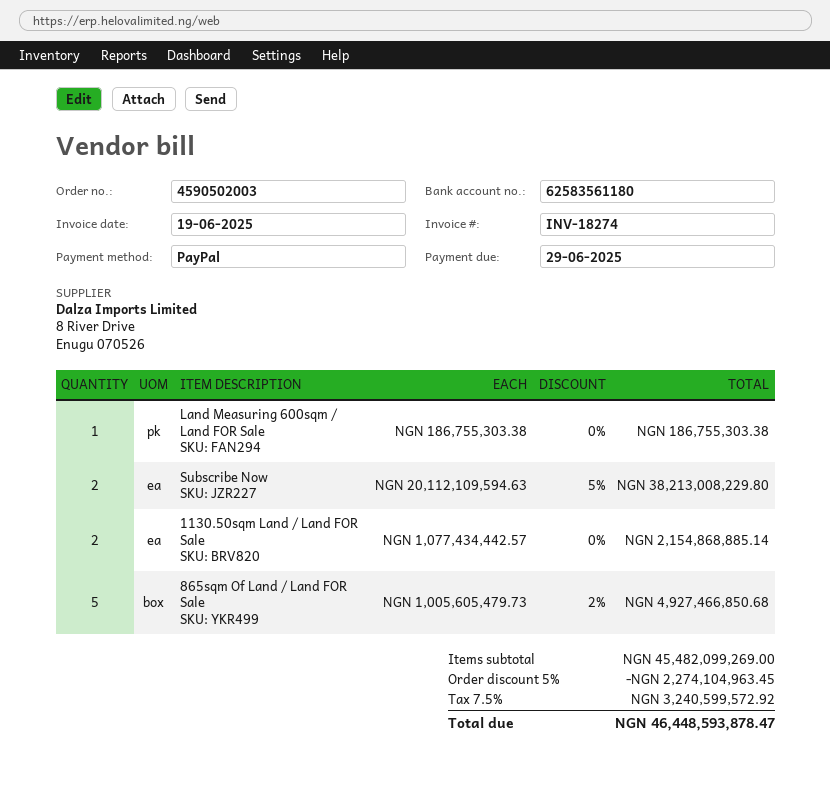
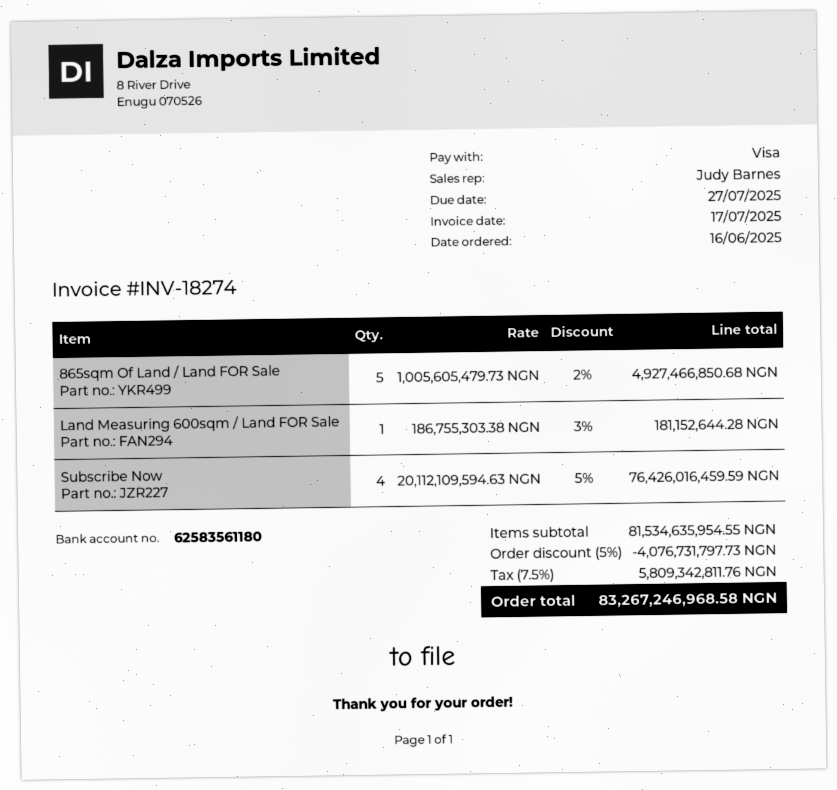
invoice date: 2025-06-19 -> 2025-07-17
due date: 2025-06-29 -> 2025-07-27
payment method: PayPal -> Visa
Land Measuring 600sqm / Land FOR Sale: 1 x 186755303.38 = 186755303.38 -> 1 x 186755303.38 - 3% = 181152644.28
Subscribe Now: 2 x 20112109594.63 - 5% = 38213008229.80 -> 4 x 20112109594.63 - 5% = 76426016459.59
1130.50sqm Land / Land FOR Sale: 2 x 1077434442.57 = 2154868885.14 -> none
subtotal: 45482099269.00 -> 81534635954.55
discount: 5% = 2274104963.45 -> 5% = 4076731797.73
tax: 7.5% = 3240599572.92 -> 7.5% = 5809342811.76
total: 46448593878.47 -> 83267246968.58

